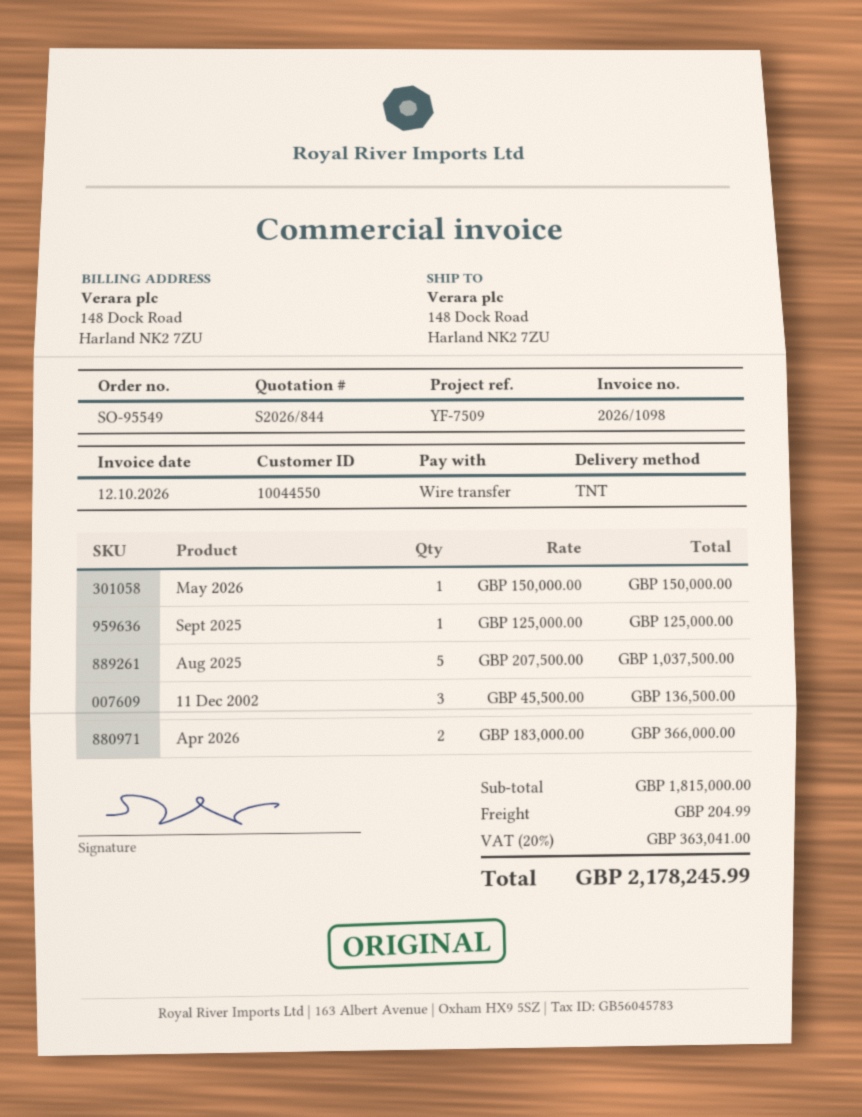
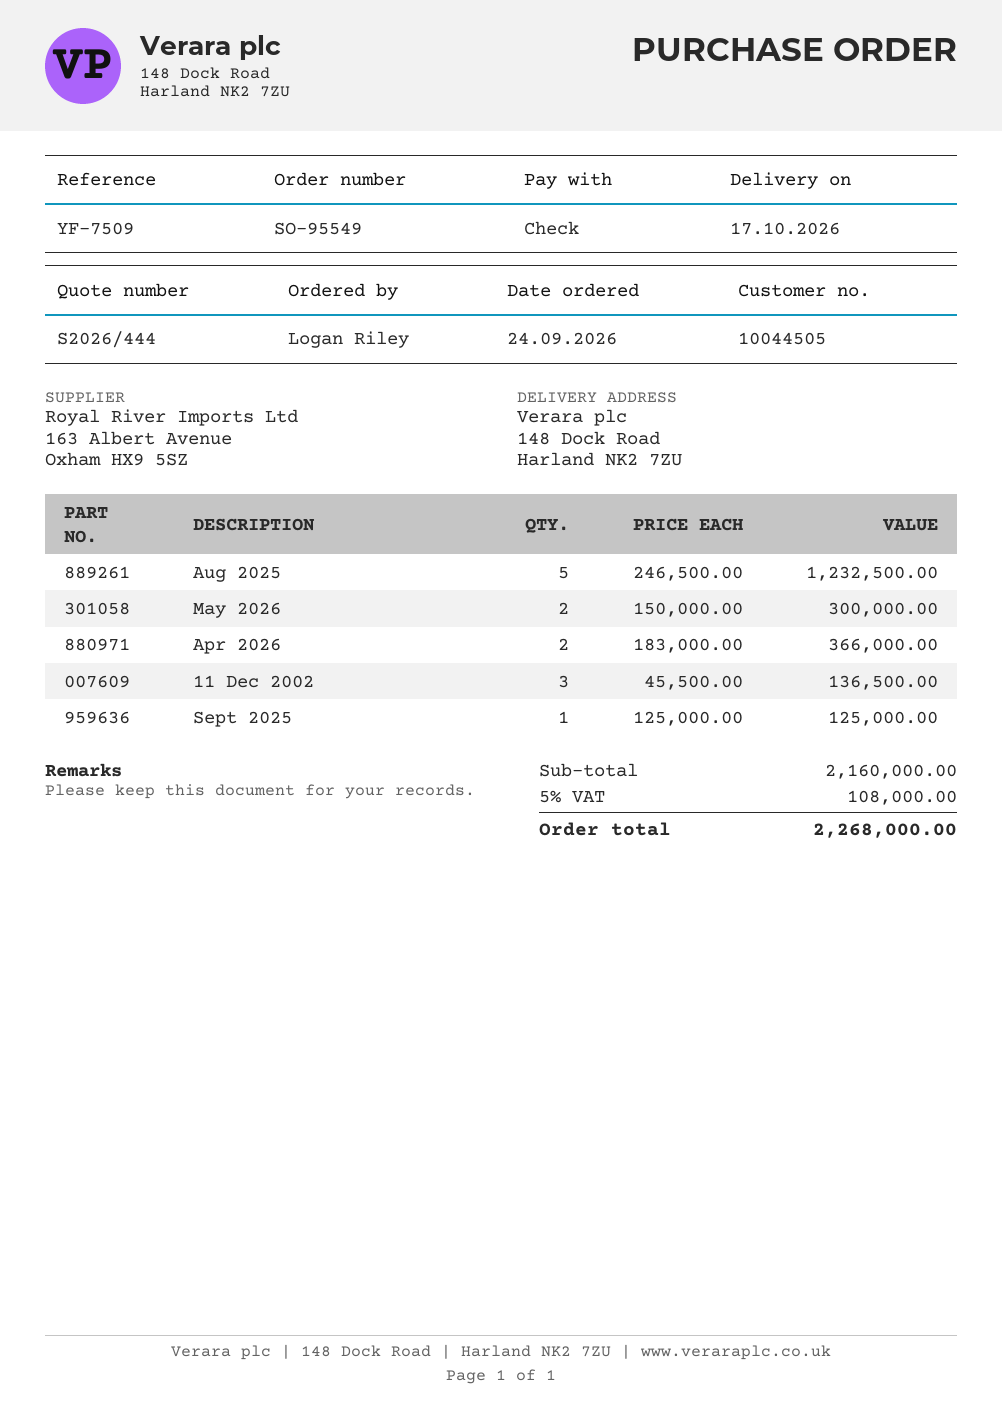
quote number: S2026/844 -> S2026/444
customer number: 10044550 -> 10044505
payment method: bank transfer -> cheque
May 2026: 1 x 150000.00 = 150000.00 -> 2 x 150000.00 = 300000.00
Aug 2025: 5 x 207500.00 = 1037500.00 -> 5 x 246500.00 = 1232500.00
subtotal: 1815000.00 -> 2160000.00
shipping: 204.99 -> none
tax: 20% = 363041.00 -> 5% = 108000.00
total: 2178245.99 -> 2268000.00

